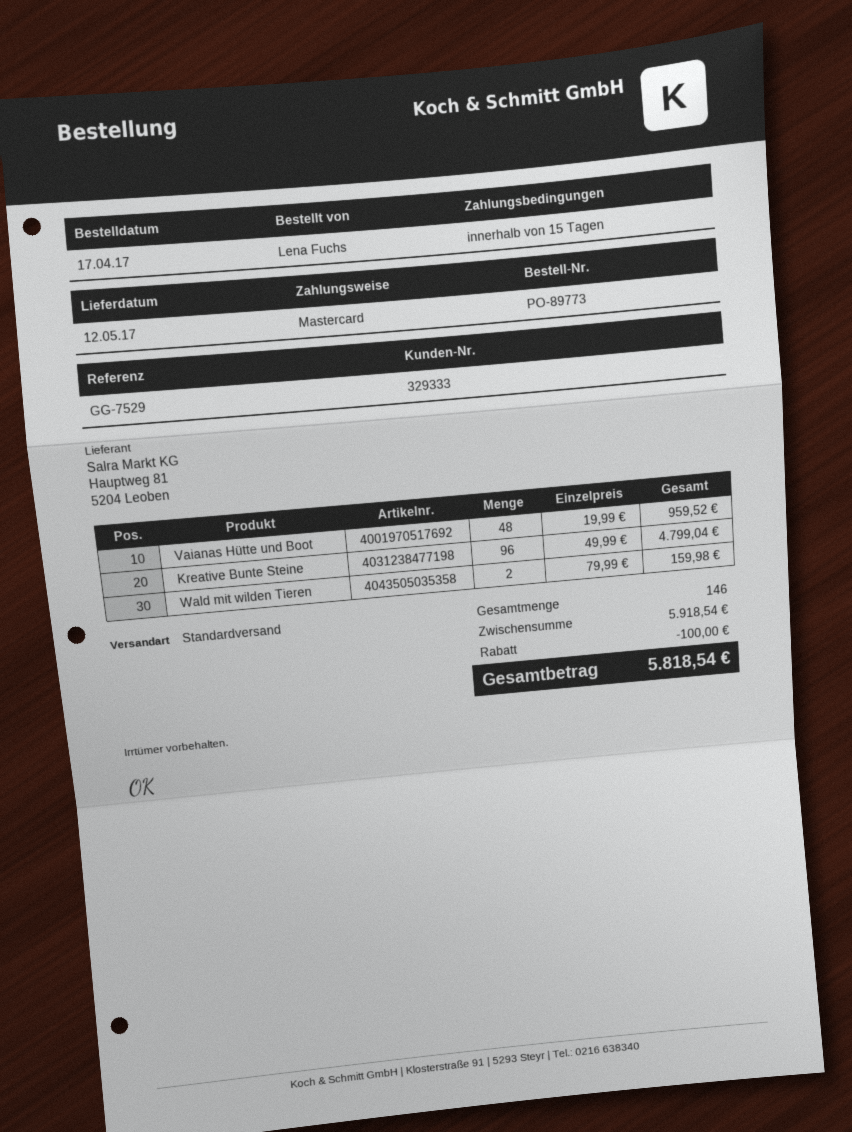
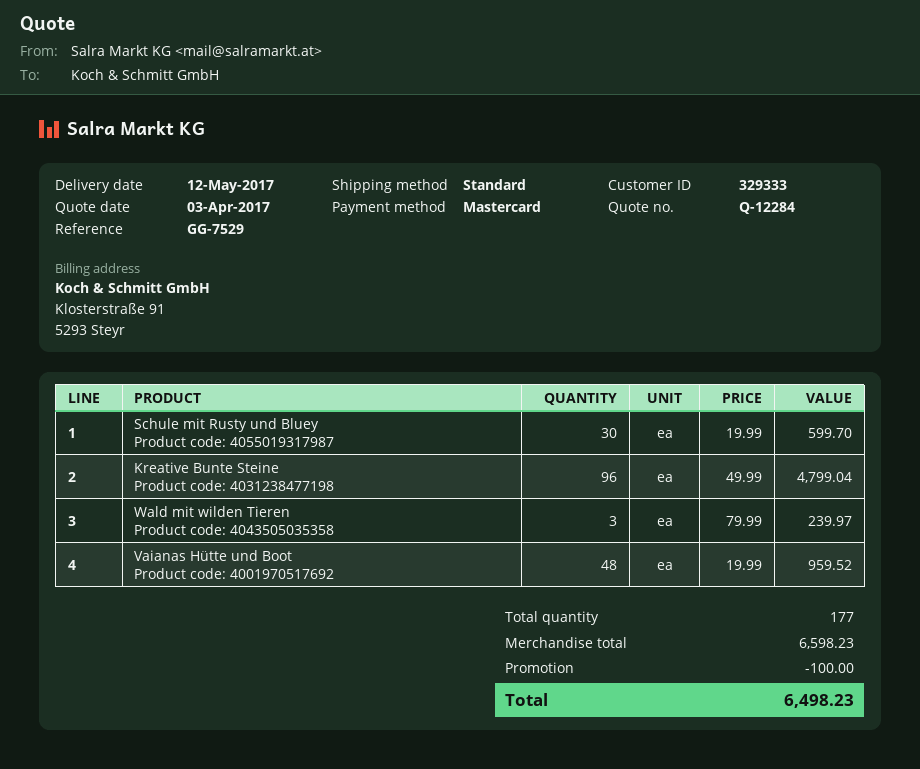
Wald mit wilden Tieren: 2 x 79.99 = 159.98 -> 3 x 79.99 = 239.97
Schule mit Rusty und Bluey: none -> 30 x 19.99 = 599.70
total quantity: 146 -> 177
subtotal: 5918.54 -> 6598.23
total: 5818.54 -> 6498.23

